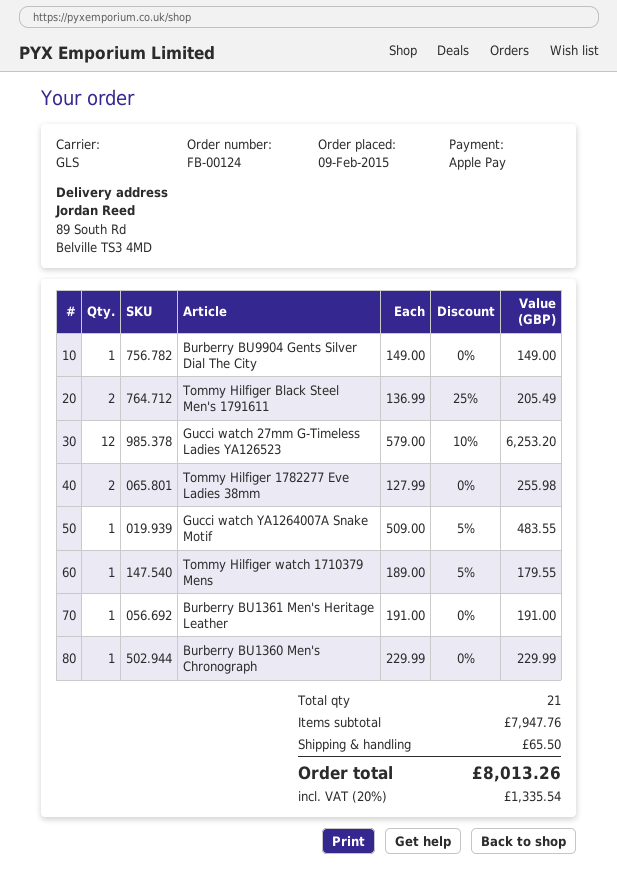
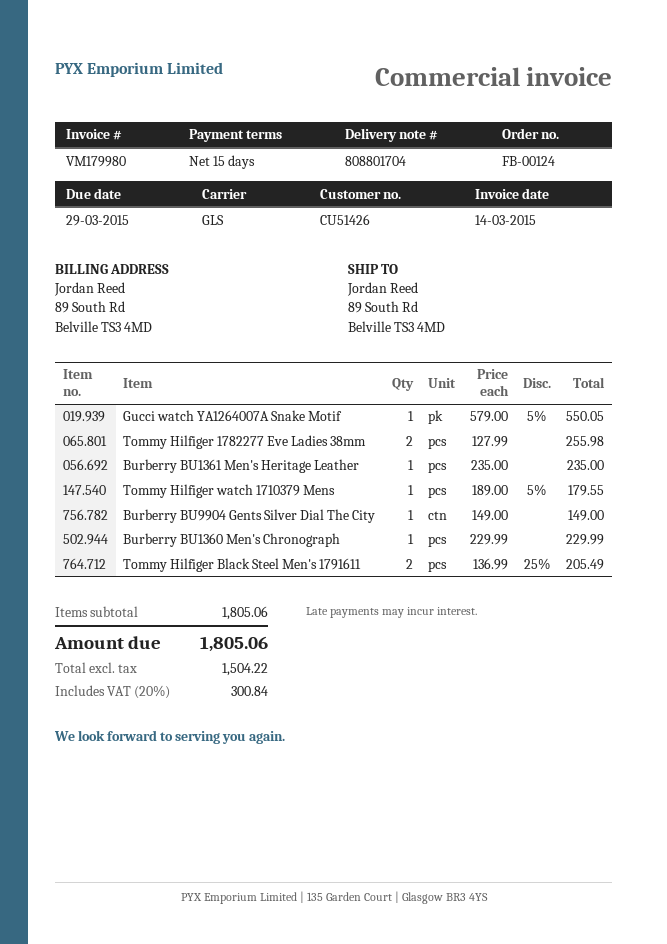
Gucci watch 27mm G-Timeless Ladies YA126523: 12 x 579.00 - 10% = 6253.20 -> none
Gucci watch YA1264007A Snake Motif: 1 x 509.00 - 5% = 483.55 -> 1 x 579.00 - 5% = 550.05
Burberry BU1361 Men's Heritage Leather: 1 x 191.00 = 191.00 -> 1 x 235.00 = 235.00
subtotal: 7947.76 -> 1805.06
shipping: 65.50 -> none
tax: 20% = 1335.54 -> 20% = 300.84
total: 8013.26 -> 1805.06

